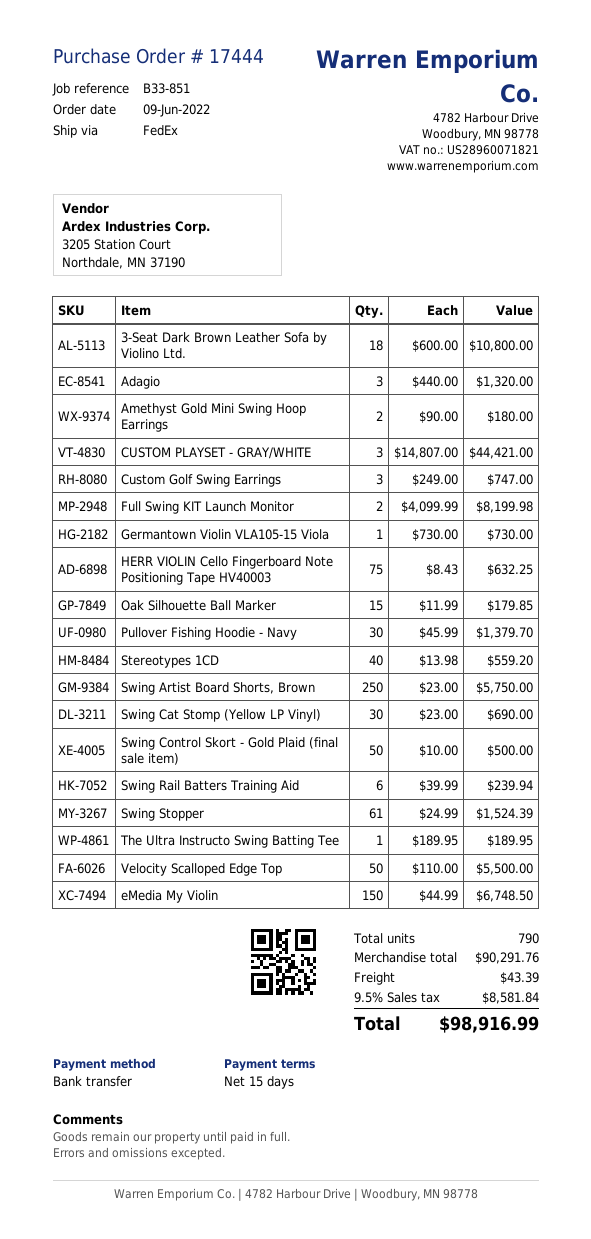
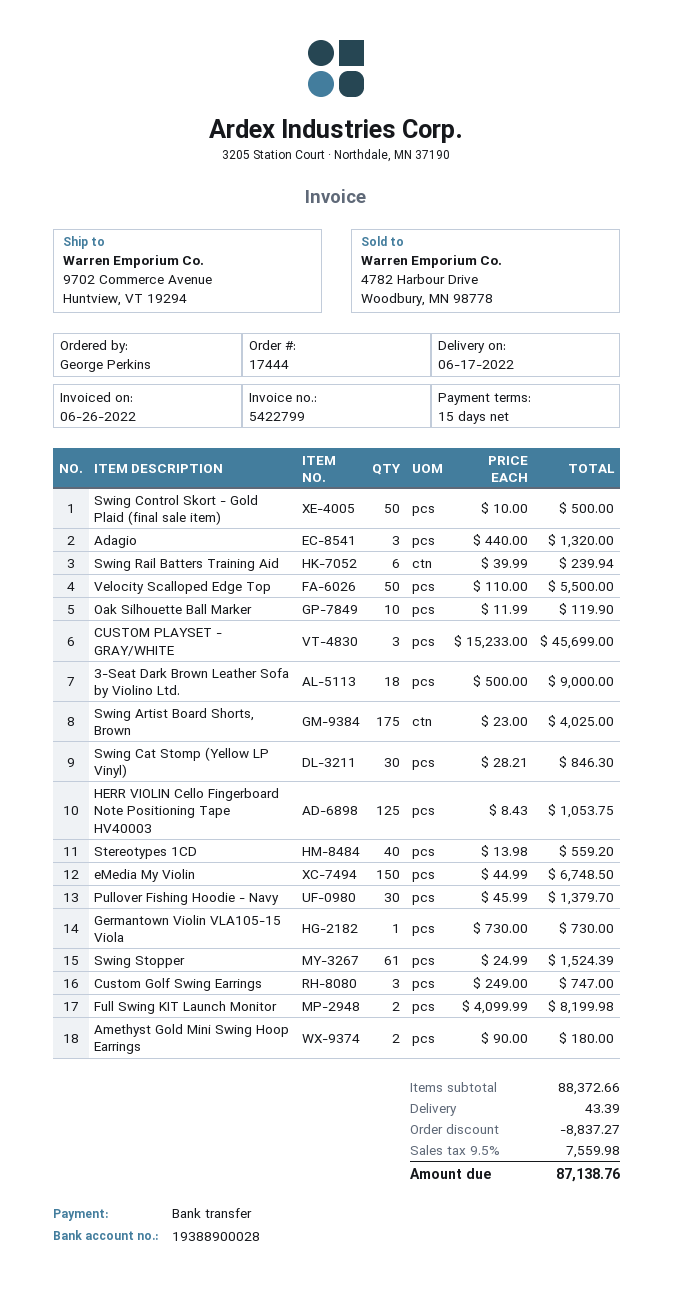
3-Seat Dark Brown Leather Sofa by Violino Ltd.: 18 x 600.00 = 10800.00 -> 18 x 500.00 = 9000.00
CUSTOM PLAYSET - GRAY/WHITE: 3 x 14807.00 = 44421.00 -> 3 x 15233.00 = 45699.00
HERR VIOLIN Cello Fingerboard Note Positioning Tape HV40003: 75 x 8.43 = 632.25 -> 125 x 8.43 = 1053.75
Oak Silhouette Ball Marker: 15 x 11.99 = 179.85 -> 10 x 11.99 = 119.90
Swing Artist Board Shorts, Brown: 250 x 23.00 = 5750.00 -> 175 x 23.00 = 4025.00
Swing Cat Stomp (Yellow LP Vinyl): 30 x 23.00 = 690.00 -> 30 x 28.21 = 846.30
The Ultra Instructo Swing Batting Tee: 1 x 189.95 = 189.95 -> none
subtotal: 90291.76 -> 88372.66
discount: none -> 8837.27
tax: 9.5% = 8581.84 -> 9.5% = 7559.98
total: 98916.99 -> 87138.76

